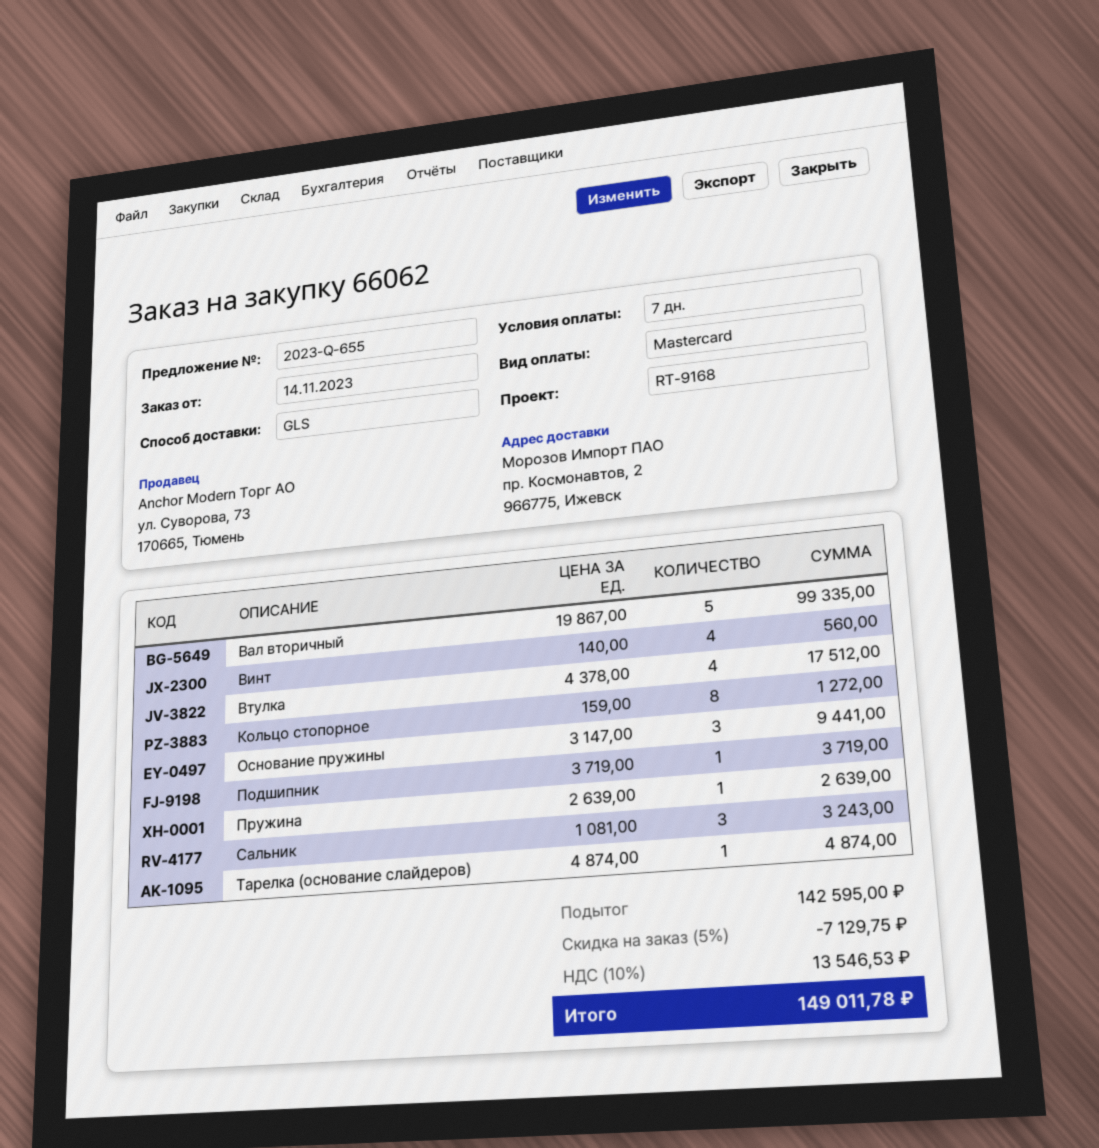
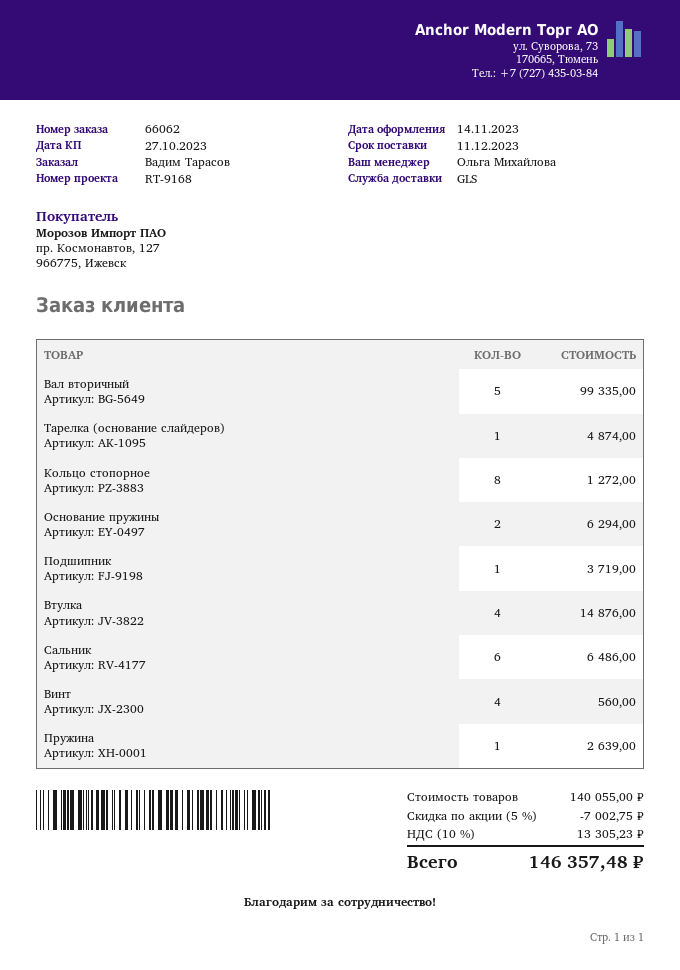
Втулка: 4 for 17512.00 -> 4 for 14876.00
Основание пружины: 3 for 9441.00 -> 2 for 6294.00
Сальник: 3 for 3243.00 -> 6 for 6486.00
subtotal: 142595.00 -> 140055.00
discount: 5% = 7129.75 -> 5% = 7002.75
tax: 10% = 13546.53 -> 10% = 13305.23
total: 149011.78 -> 146357.48

